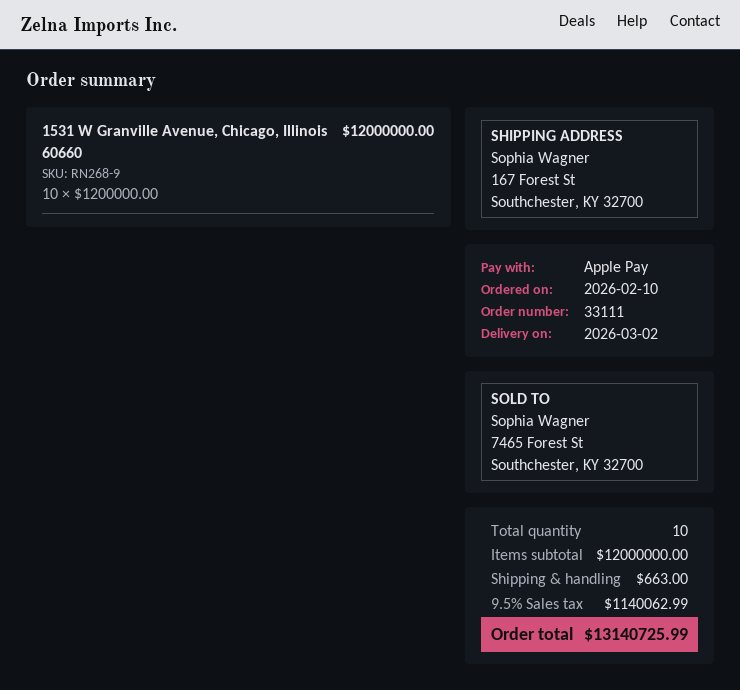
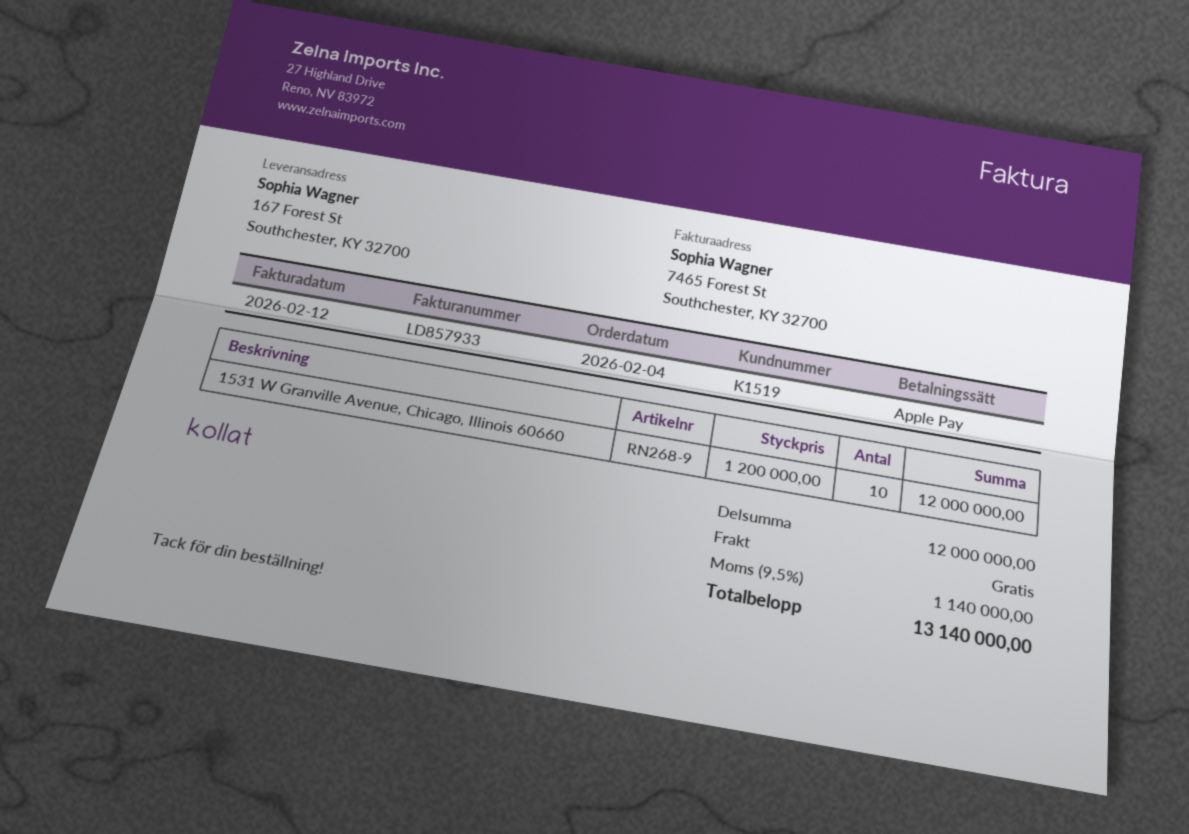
order date: 2026-02-10 -> 2026-02-04
shipping: 663.00 -> 0.00
tax: 9.5% = 1140062.99 -> 9.5% = 1140000.00
total: 13140725.99 -> 13140000.00

